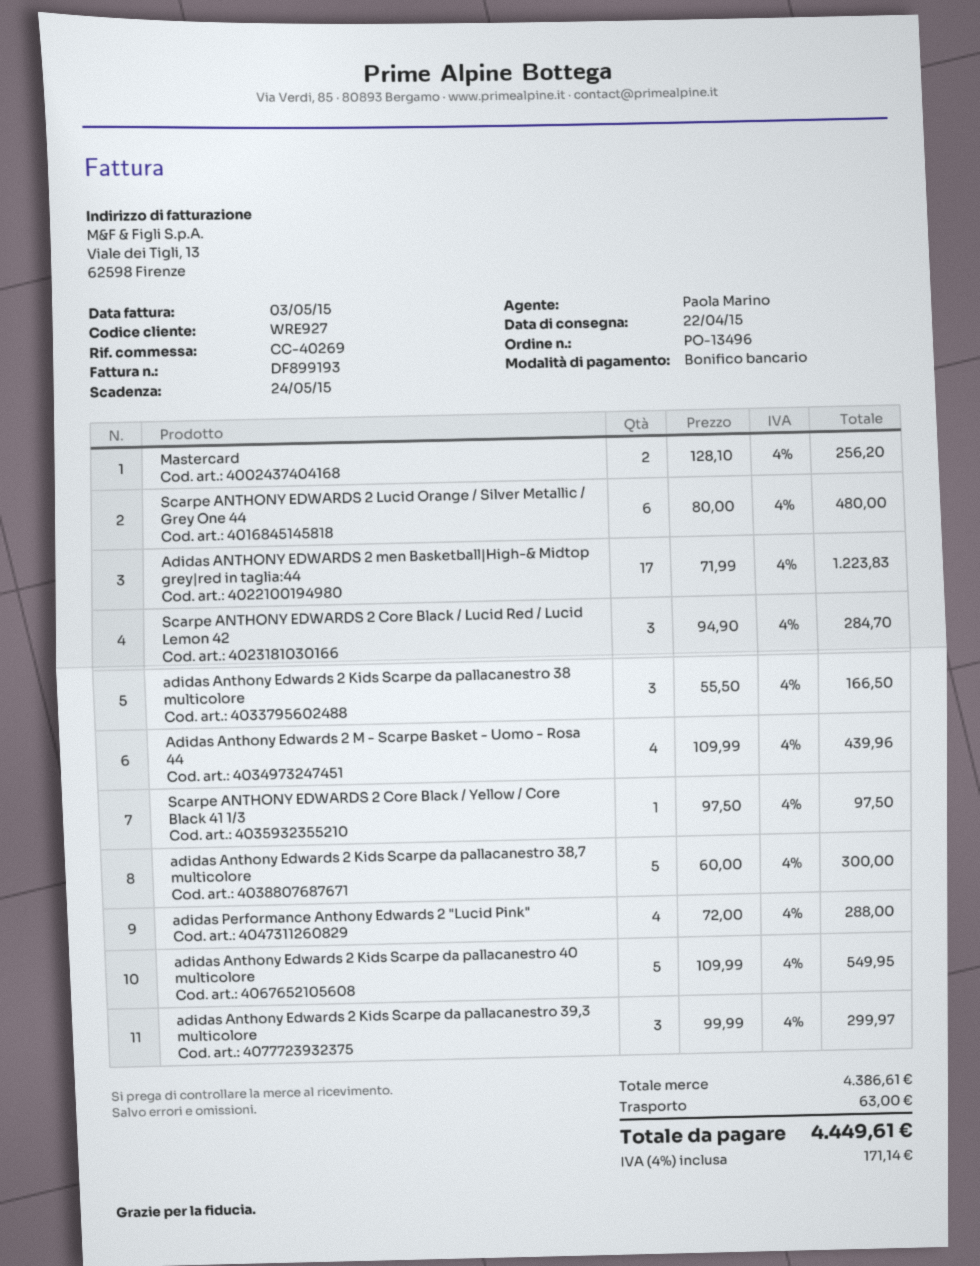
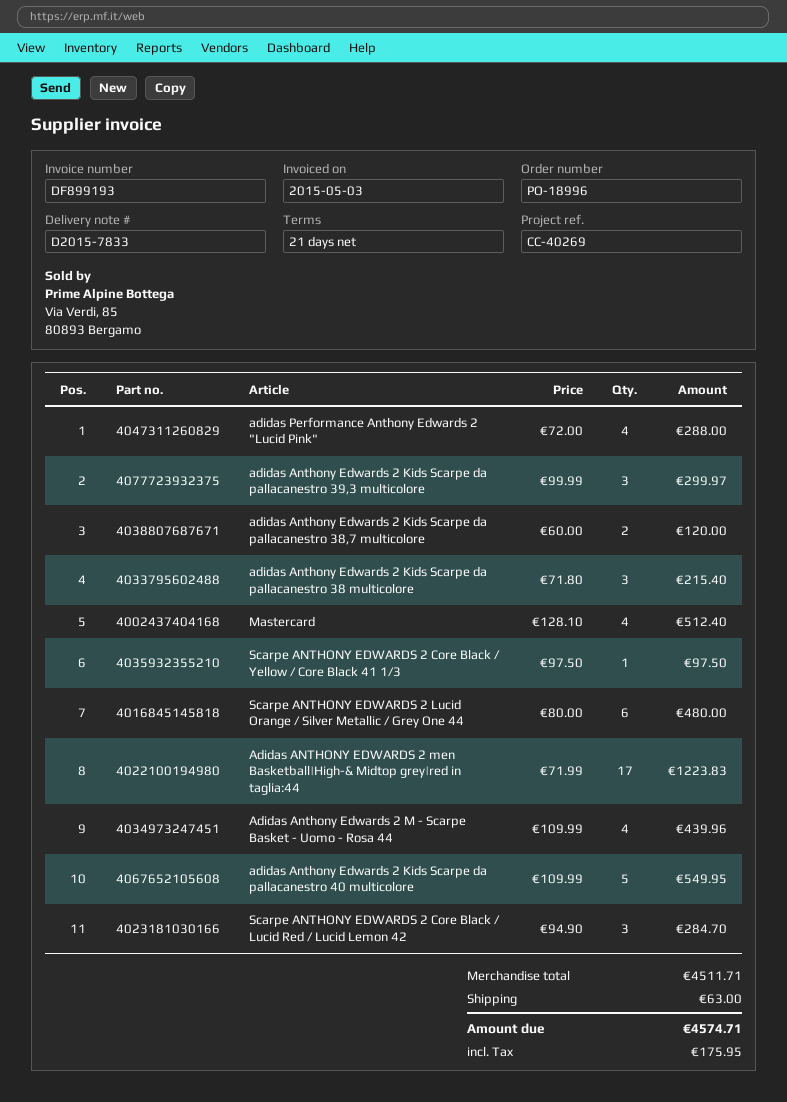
order number: PO-13496 -> PO-18996
Mastercard: 2 x 128.10 = 256.20 -> 4 x 128.10 = 512.40
adidas Anthony Edwards 2 Kids Scarpe da pallacanestro 38 multicolore: 3 x 55.50 = 166.50 -> 3 x 71.80 = 215.40
adidas Anthony Edwards 2 Kids Scarpe da pallacanestro 38,7 multicolore: 5 x 60.00 = 300.00 -> 2 x 60.00 = 120.00
subtotal: 4386.61 -> 4511.71
tax: 171.14 -> 175.95
total: 4449.61 -> 4574.71

